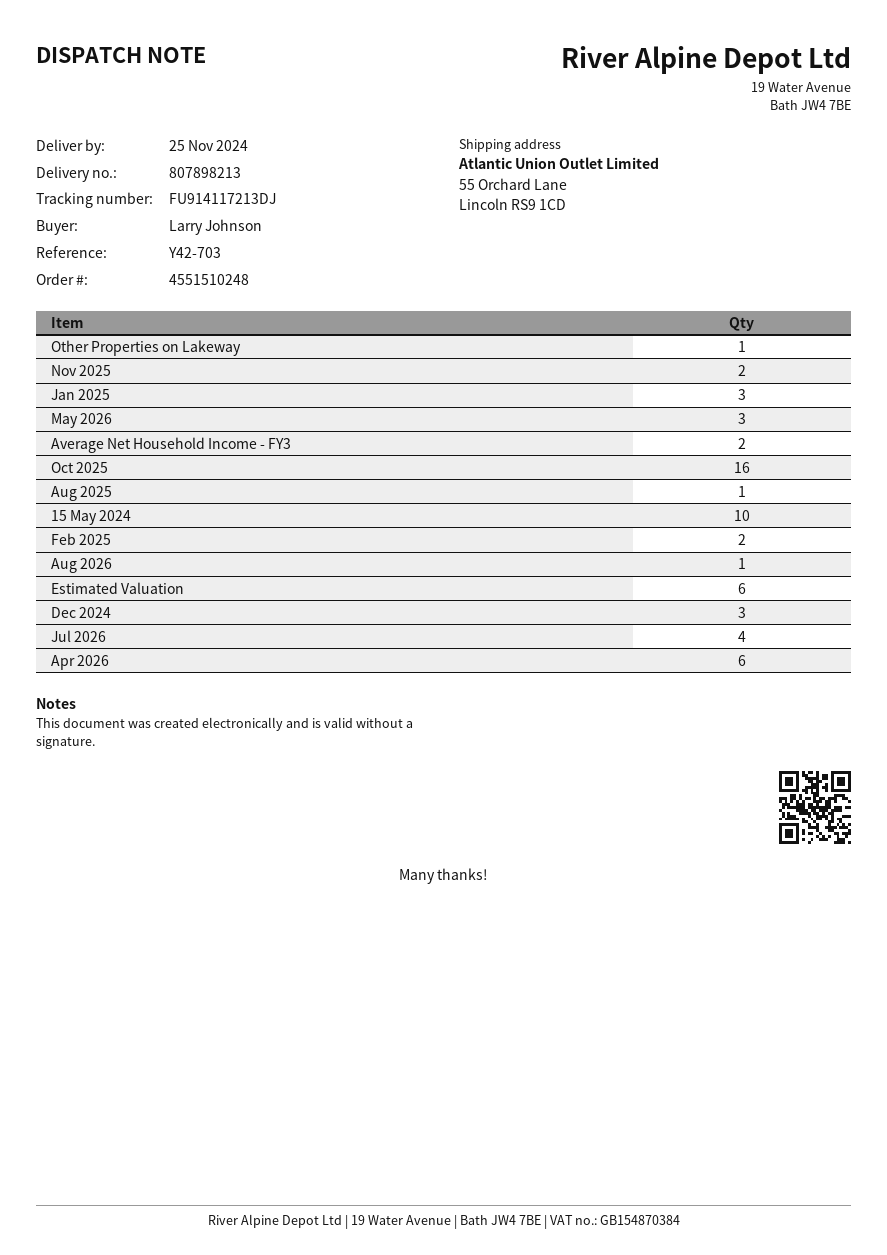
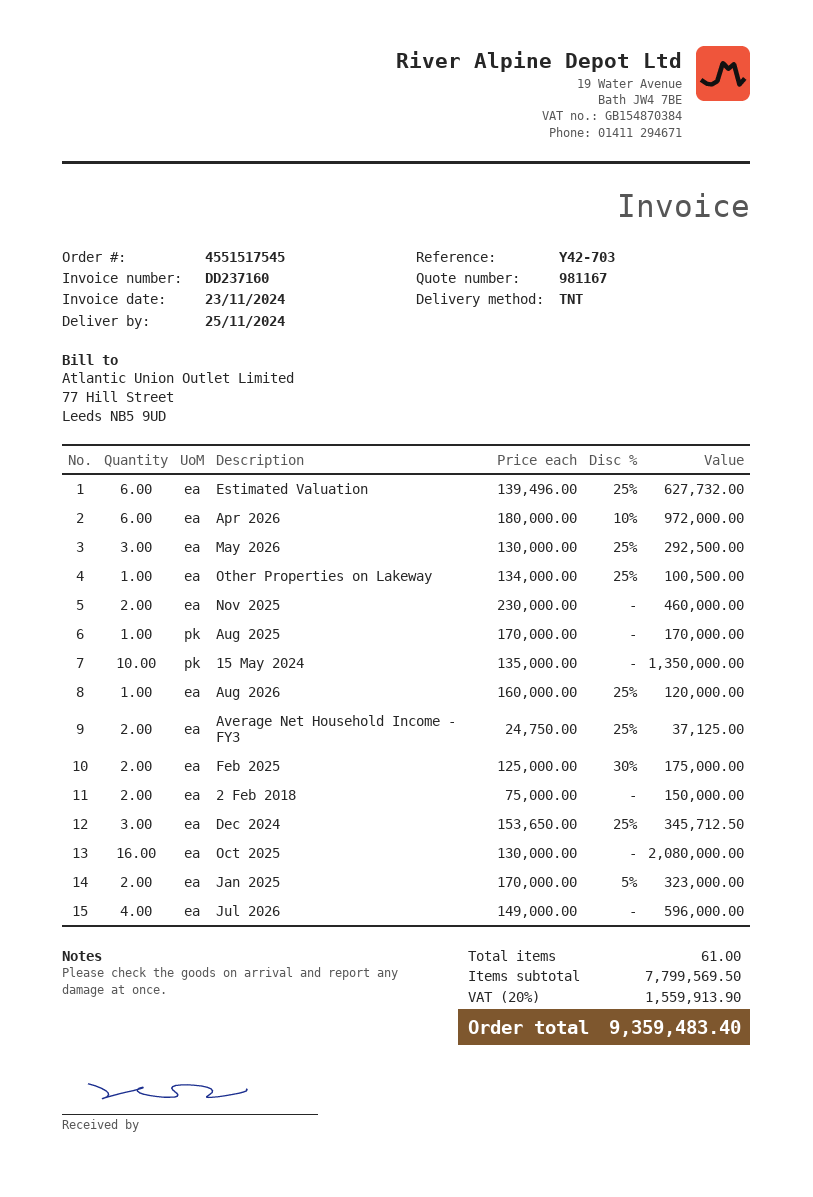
order number: 4551510248 -> 4551517545
Jan 2025: 3 -> 2
2 Feb 2018: none -> 2

